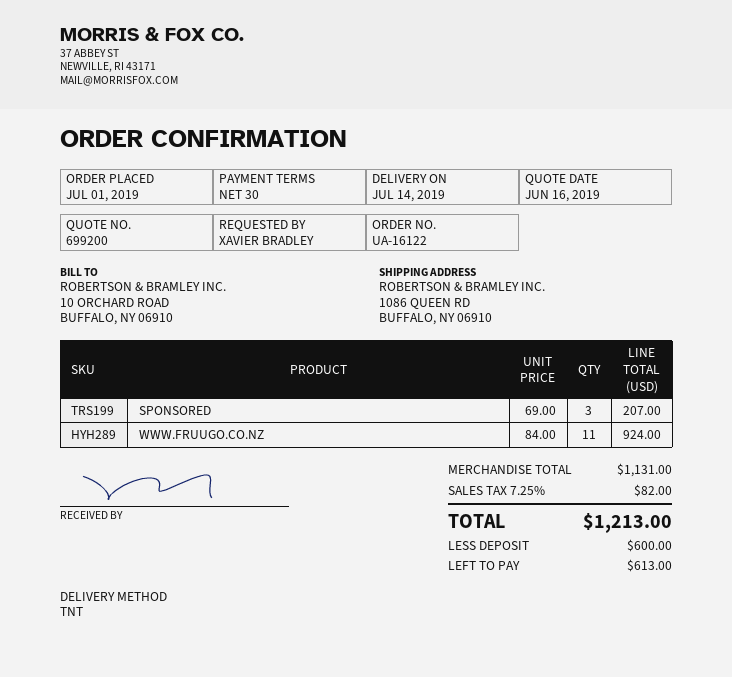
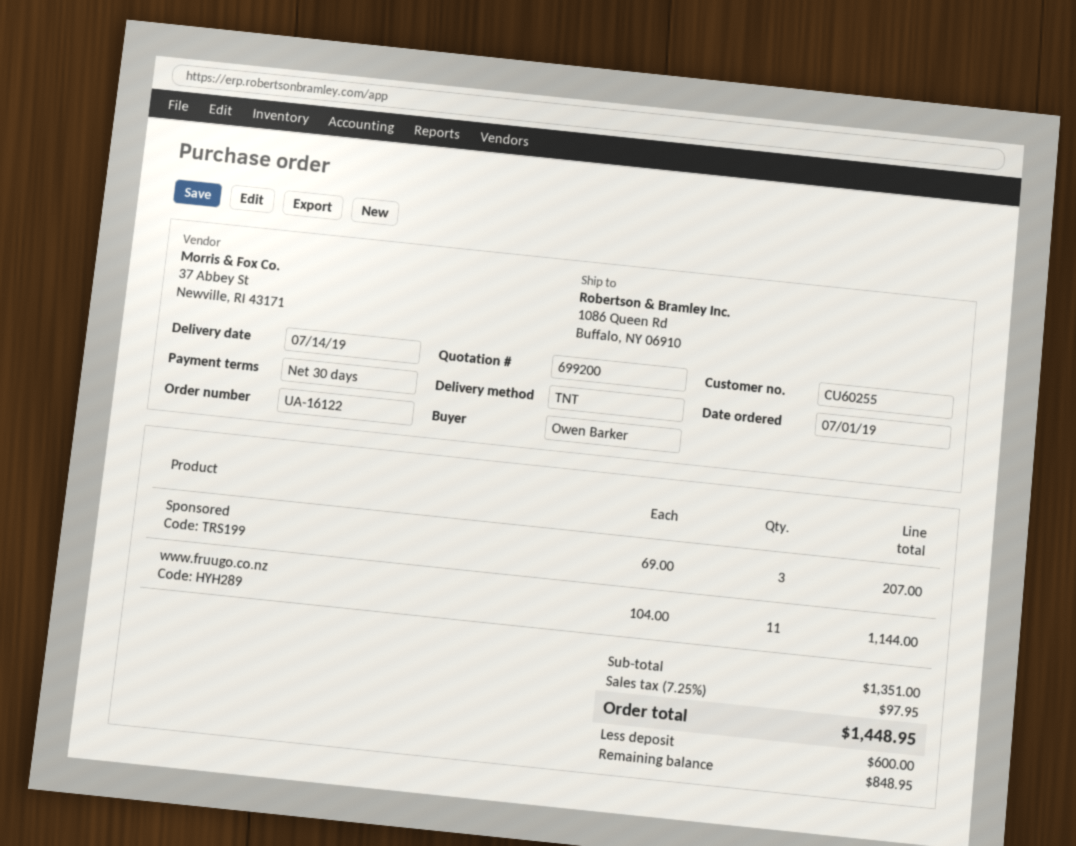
ordered by: XAVIER BRADLEY -> Owen Barker
WWW.FRUUGO.CO.NZ: 11 x 84.00 = 924.00 -> 11 x 104.00 = 1144.00
subtotal: 1131.00 -> 1351.00
tax: 7.25% = 82.00 -> 7.25% = 97.95
total: 1213.00 -> 1448.95
balance: 613.00 -> 848.95

